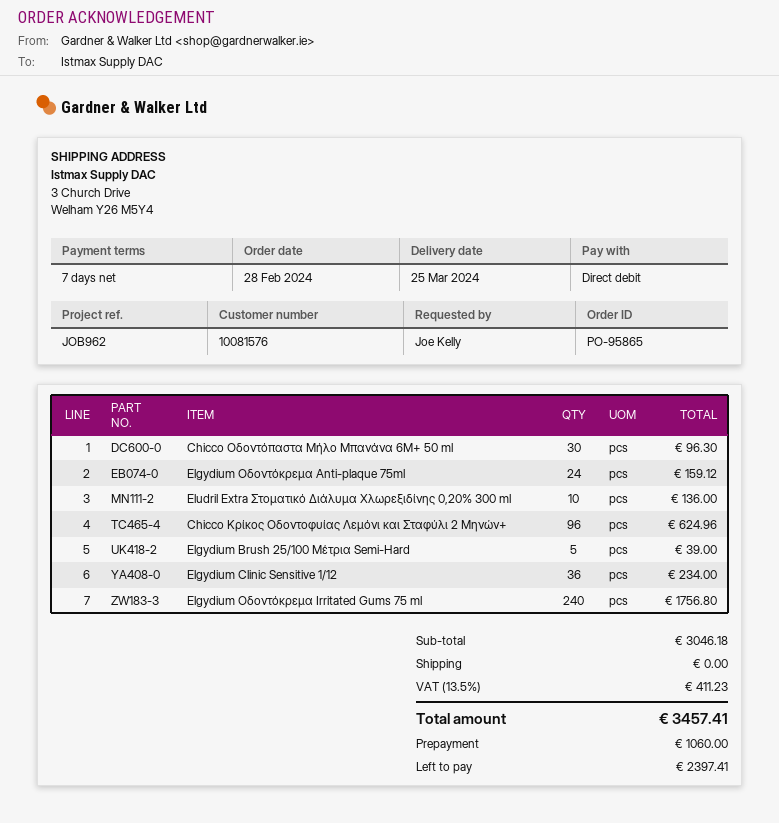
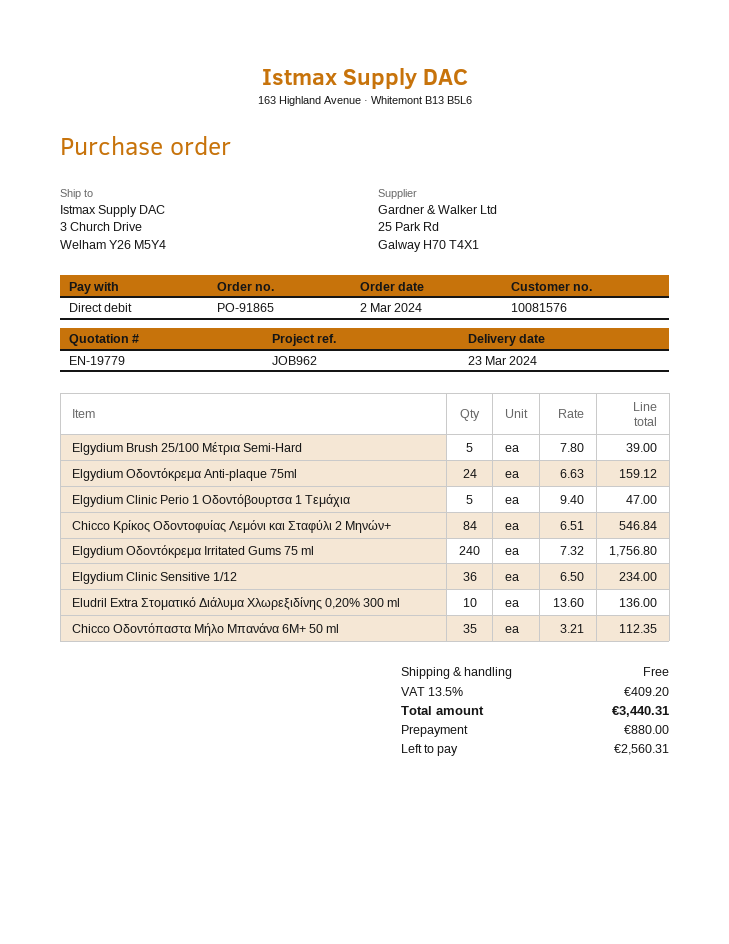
order number: PO-95865 -> PO-91865
order date: 2024-02-28 -> 2024-03-02
delivery date: 2024-03-25 -> 2024-03-23
Chicco Οδοντόπαστα Μήλο Μπανάνα 6M+ 50 ml: 30 for 96.30 -> 35 for 112.35
Chicco Κρίκος Οδοντοφυίας Λεμόνι και Σταφύλι 2 Mηνών+: 96 for 624.96 -> 84 for 546.84
Elgydium Clinic Perio 1 Οδοντόβουρτσα 1 Τεμάχια: none -> 5 for 47.00
tax: 13.5% = 411.23 -> 13.5% = 409.20
total: 3457.41 -> 3440.31
deposit: 1060.00 -> 880.00
balance: 2397.41 -> 2560.31

